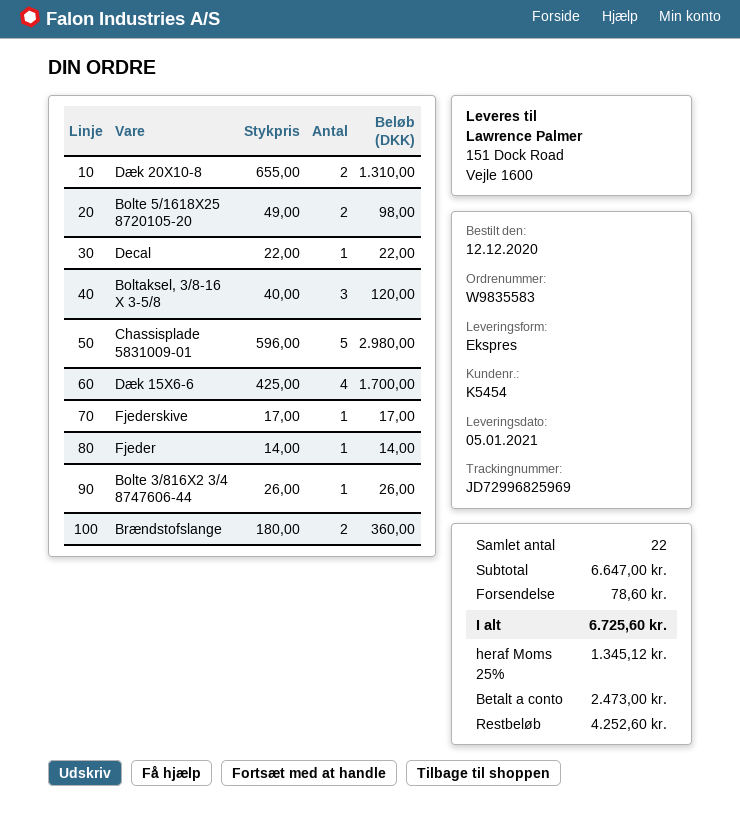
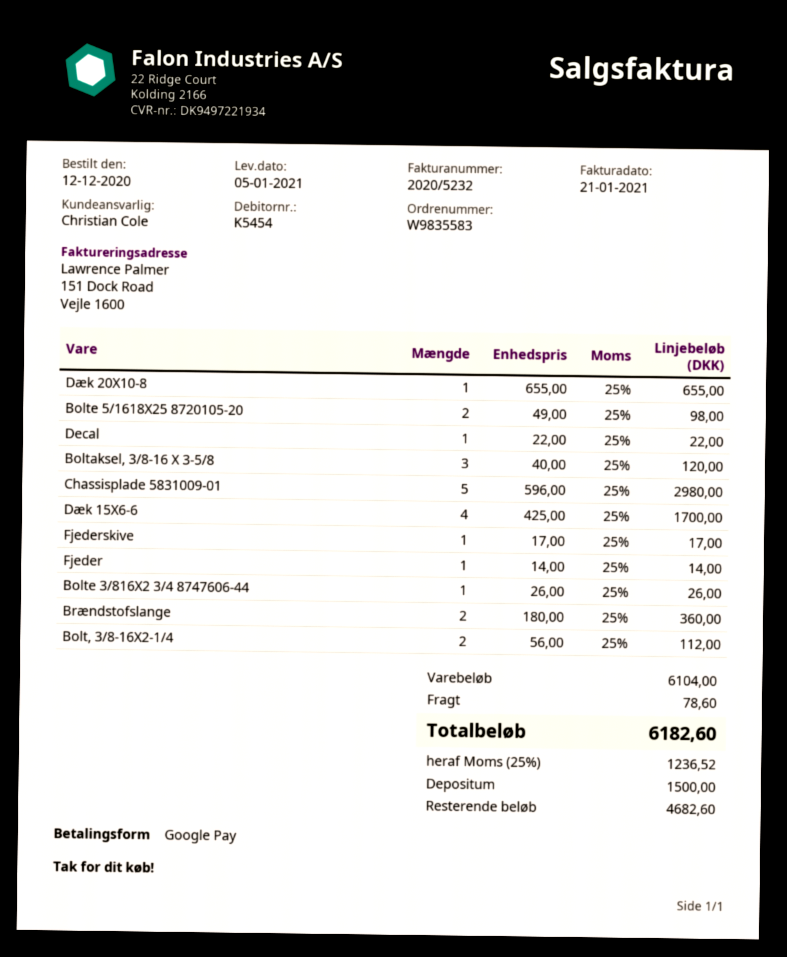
Dæk 20X10-8: 2 x 655.00 = 1310.00 -> 1 x 655.00 = 655.00
Bolt, 3/8-16X2-1/4: none -> 2 x 56.00 = 112.00
subtotal: 6647.00 -> 6104.00
tax: 25% = 1345.12 -> 25% = 1236.52
total: 6725.60 -> 6182.60
deposit: 2473.00 -> 1500.00
balance: 4252.60 -> 4682.60

